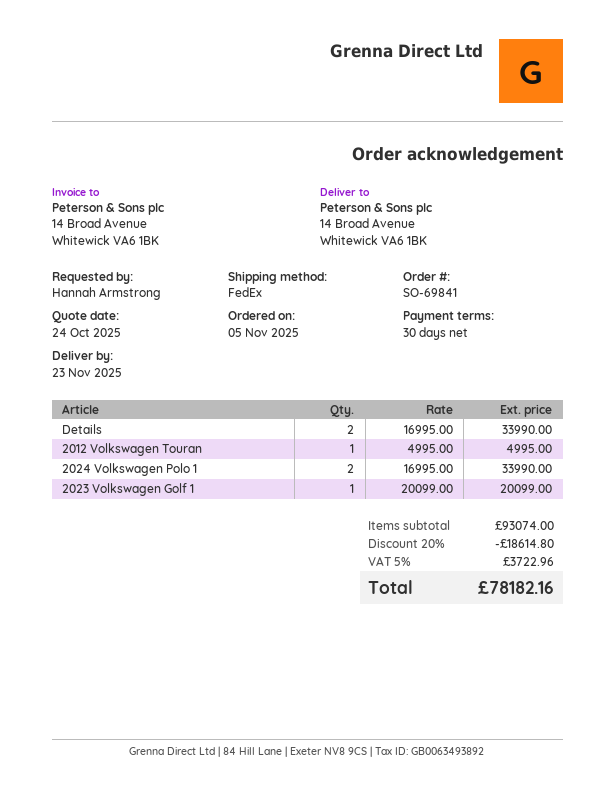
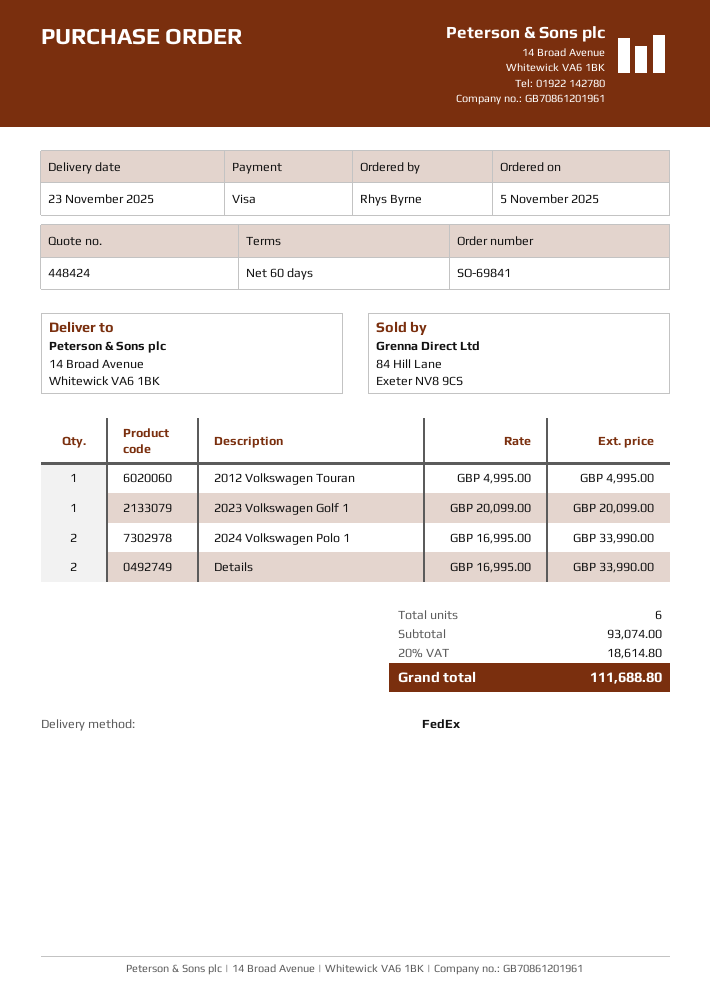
payment terms: 30 days -> 60 days
ordered by: Hannah Armstrong -> Rhys Byrne
discount: 20% = 18614.80 -> none
tax: 5% = 3722.96 -> 20% = 18614.80
total: 78182.16 -> 111688.80

